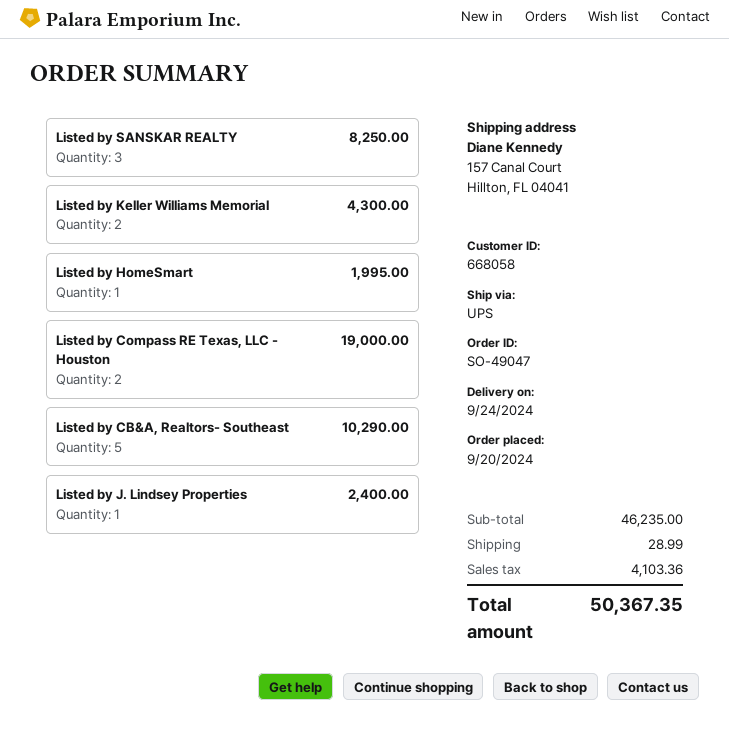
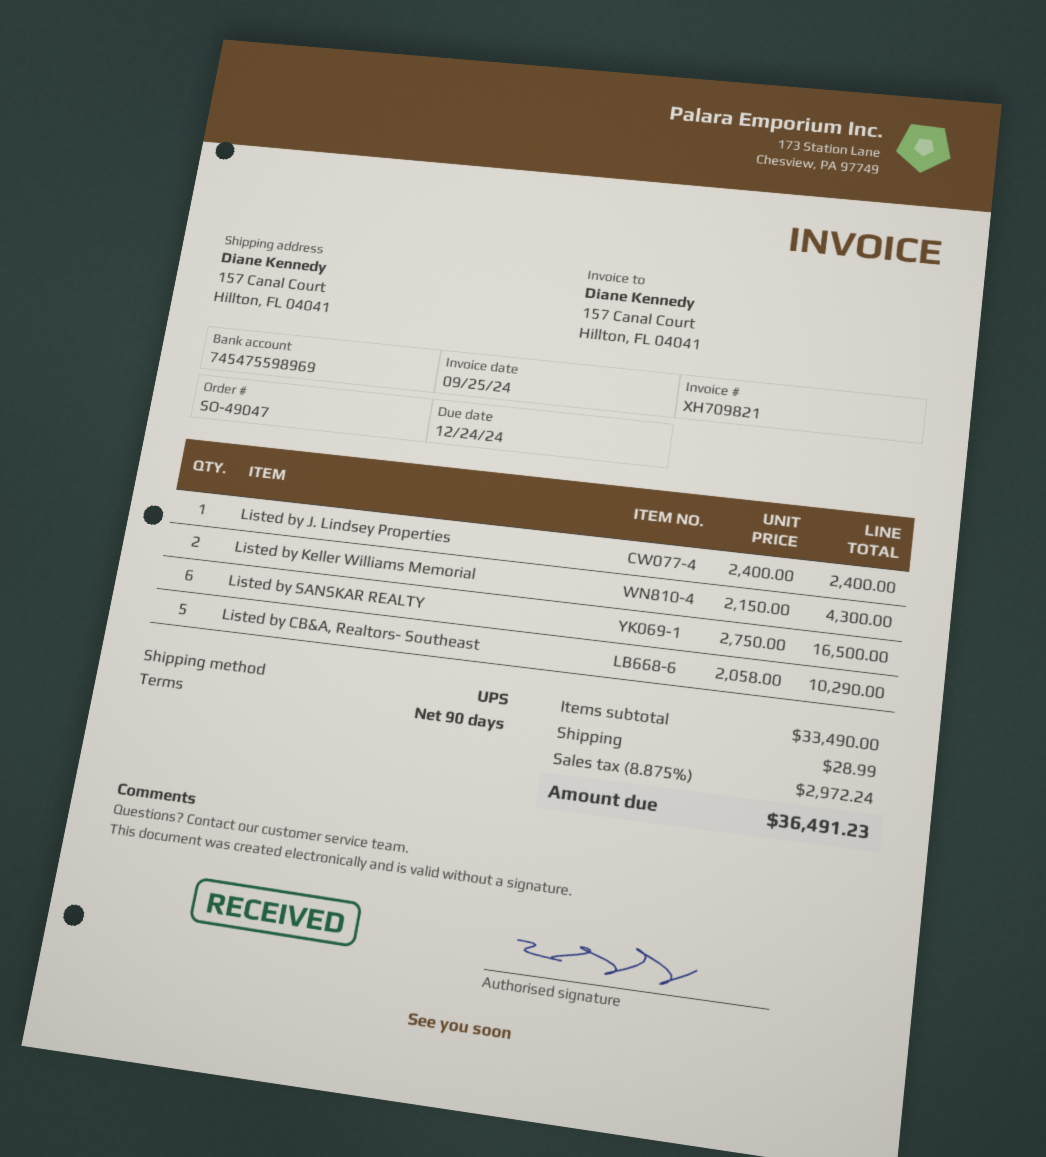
Listed by SANSKAR REALTY: 3 for 8250.00 -> 6 for 16500.00
Listed by HomeSmart: 1 for 1995.00 -> none
Listed by Compass RE Texas, LLC - Houston: 2 for 19000.00 -> none
subtotal: 46235.00 -> 33490.00
tax: 4103.36 -> 2972.24
total: 50367.35 -> 36491.23

